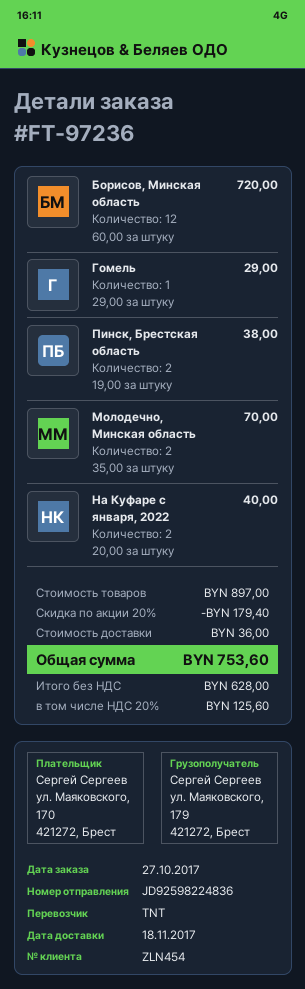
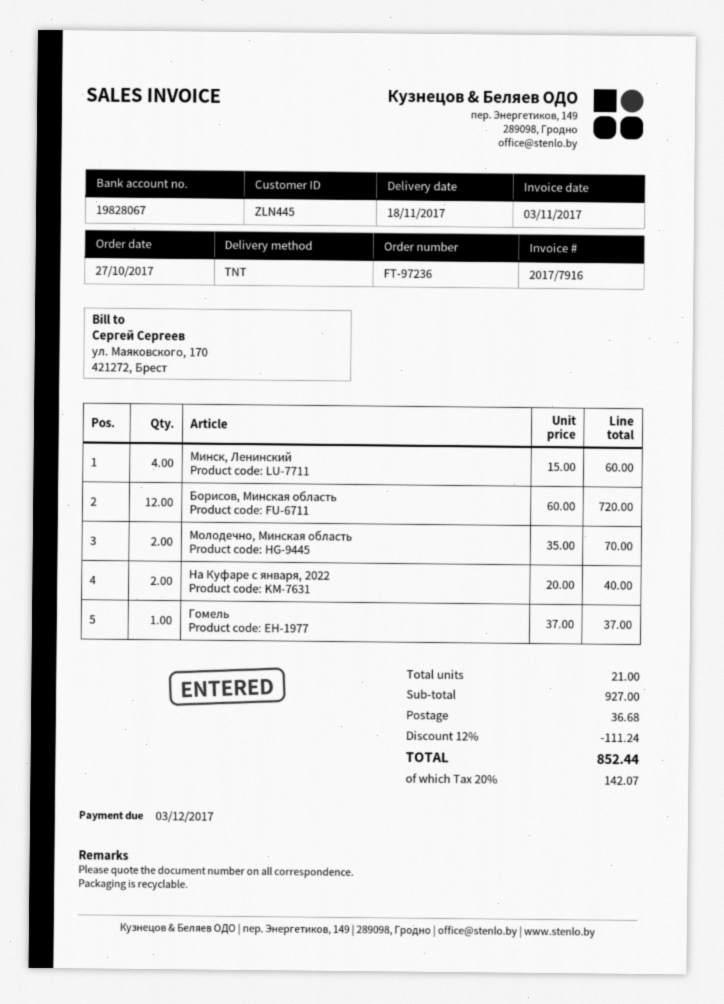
customer number: ZLN454 -> ZLN445
Гомель: 1 x 29.00 = 29.00 -> 1 x 37.00 = 37.00
Пинск, Брестская область: 2 x 19.00 = 38.00 -> none
Минск, Ленинский: none -> 4 x 15.00 = 60.00
subtotal: 897.00 -> 927.00
discount: 20% = 179.40 -> 12% = 111.24
shipping: 36.00 -> 36.68
tax: 20% = 125.60 -> 20% = 142.07
total: 753.60 -> 852.44

